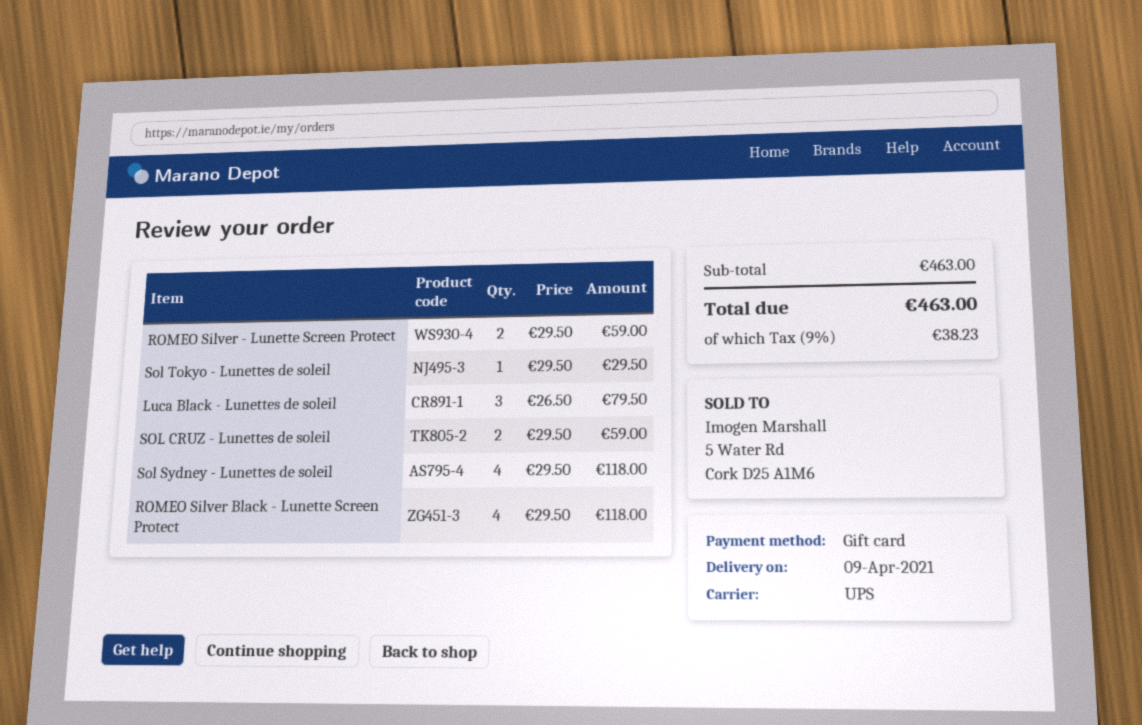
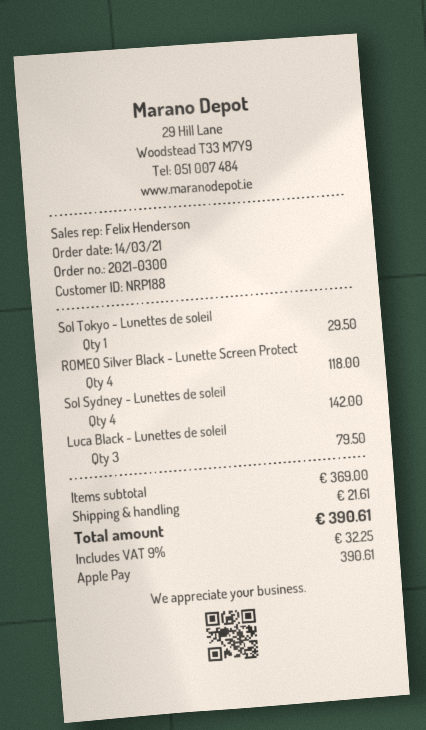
payment method: gift card -> Apple Pay
ROMEO Silver - Lunette Screen Protect: 2 for 59.00 -> none
SOL CRUZ - Lunettes de soleil: 2 for 59.00 -> none
Sol Sydney - Lunettes de soleil: 4 for 118.00 -> 4 for 142.00
subtotal: 463.00 -> 369.00
shipping: none -> 21.61
tax: 9% = 38.23 -> 9% = 32.25
total: 463.00 -> 390.61

